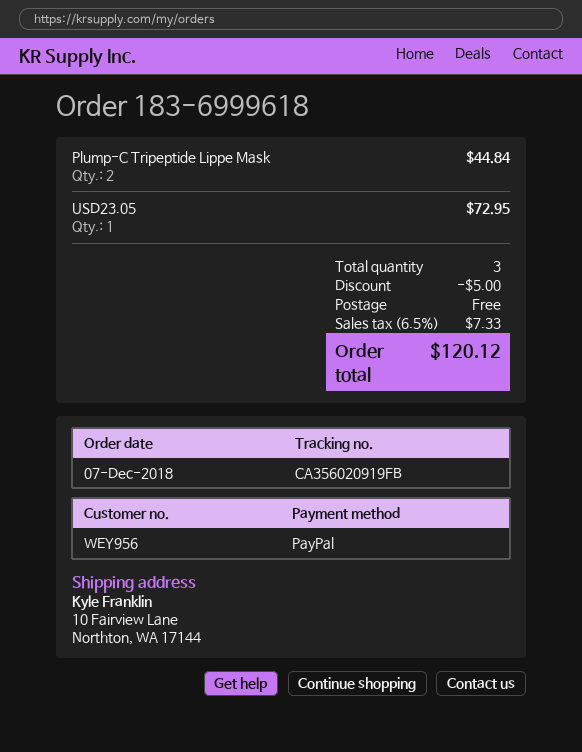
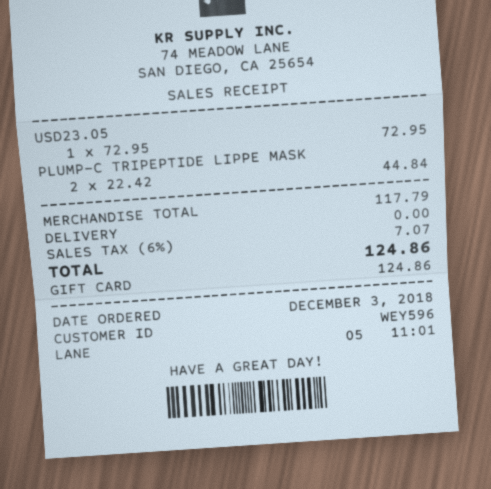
order date: 2018-12-07 -> 2018-12-03
customer number: WEY956 -> WEY596
payment method: PayPal -> gift card
discount: 5.00 -> none
tax: 6.5% = 7.33 -> 6% = 7.07
total: 120.12 -> 124.86

